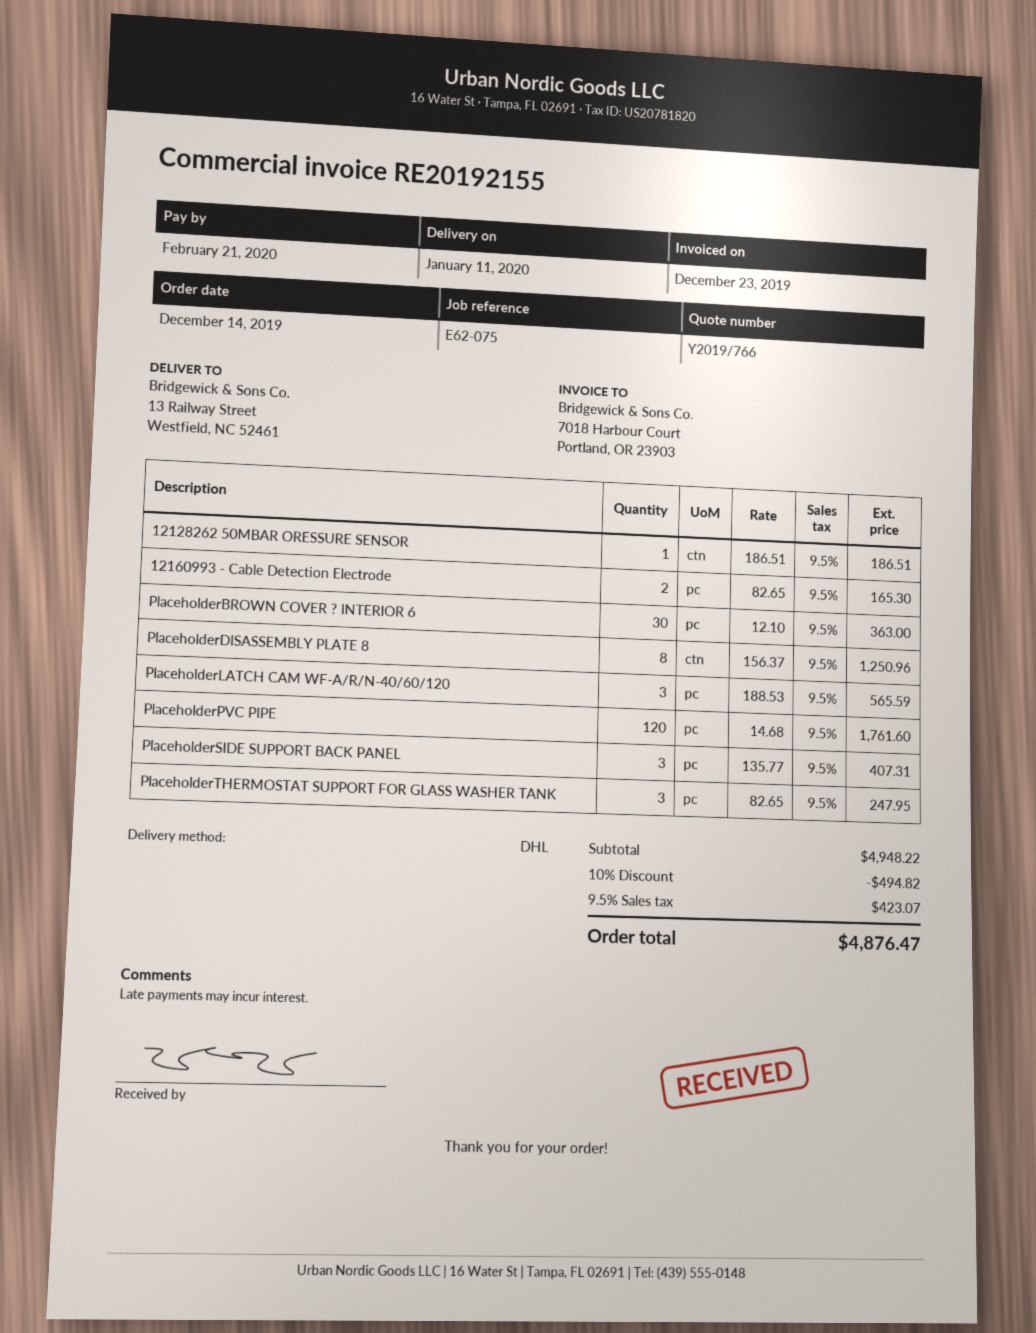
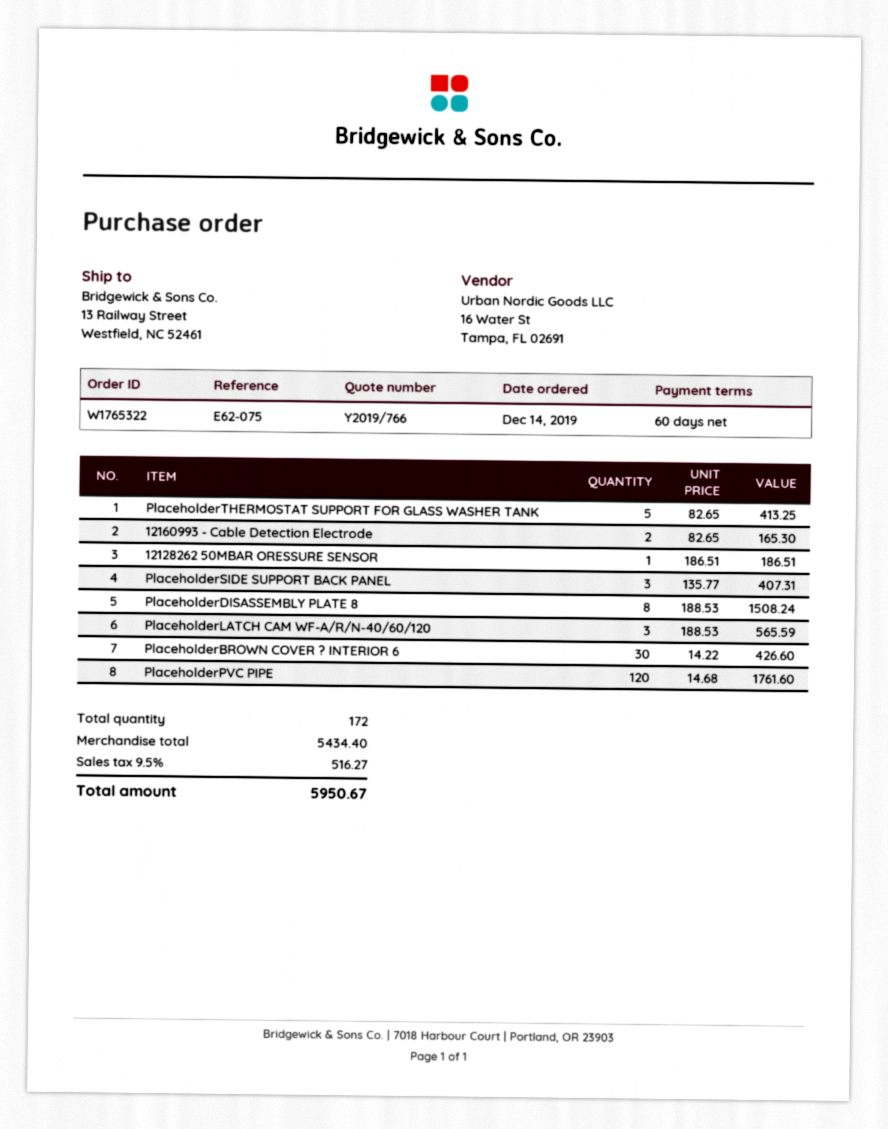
PlaceholderBROWN COVER ? INTERIOR 6: 30 x 12.10 = 363.00 -> 30 x 14.22 = 426.60
PlaceholderDISASSEMBLY PLATE 8: 8 x 156.37 = 1250.96 -> 8 x 188.53 = 1508.24
PlaceholderTHERMOSTAT SUPPORT FOR GLASS WASHER TANK: 3 x 82.65 = 247.95 -> 5 x 82.65 = 413.25
subtotal: 4948.22 -> 5434.40
discount: 10% = 494.82 -> none
tax: 9.5% = 423.07 -> 9.5% = 516.27
total: 4876.47 -> 5950.67

